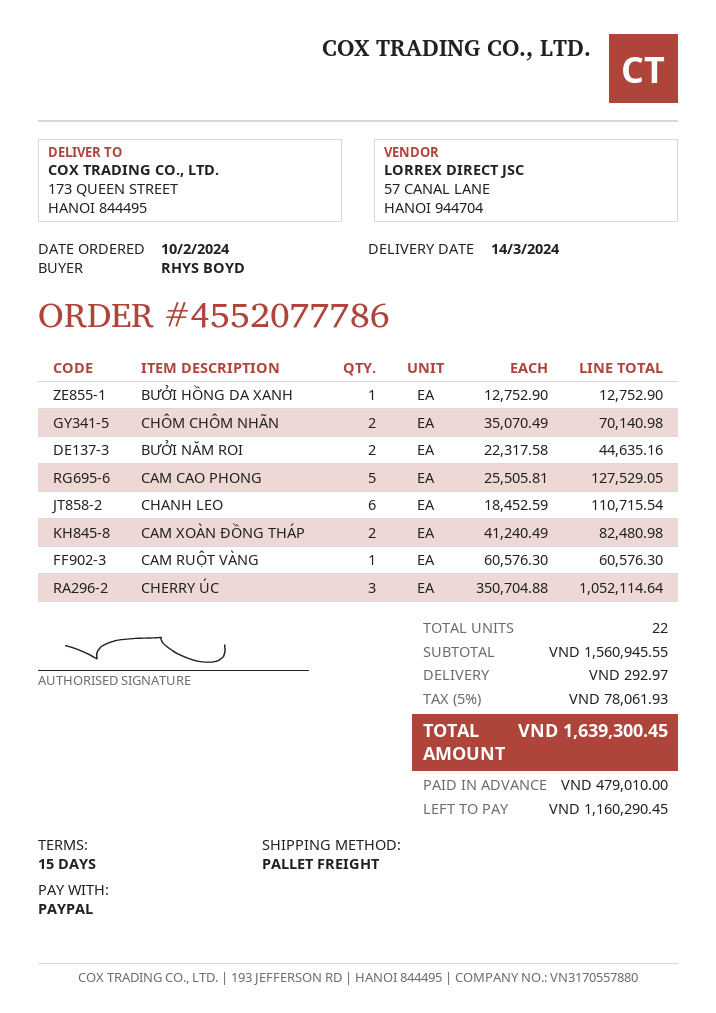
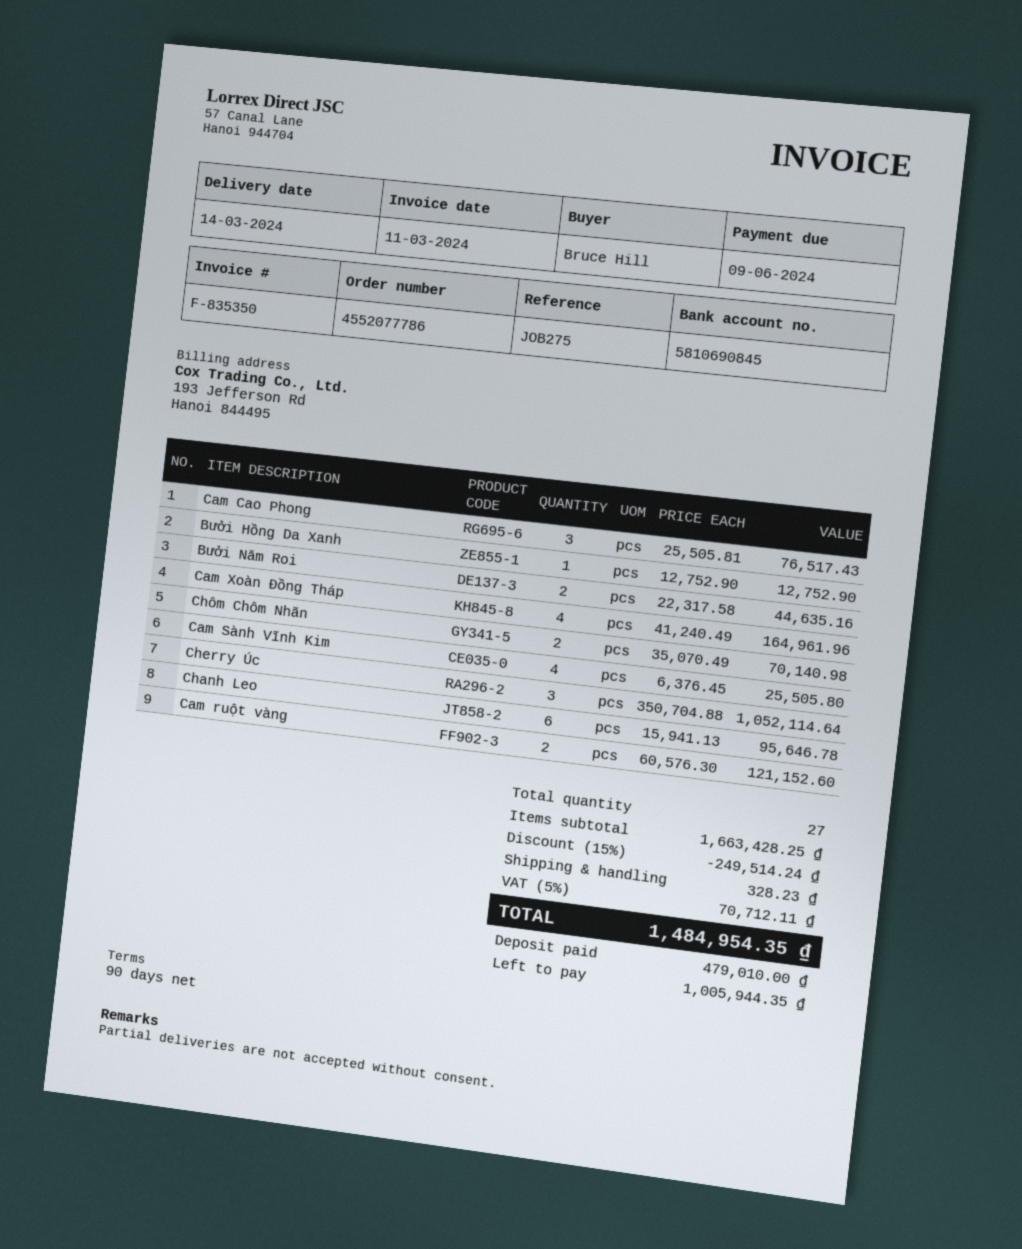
payment terms: 15 days -> 90 days
ordered by: RHYS BOYD -> Bruce Hill
CAM CAO PHONG: 5 x 25505.81 = 127529.05 -> 3 x 25505.81 = 76517.43
CHANH LEO: 6 x 18452.59 = 110715.54 -> 6 x 15941.13 = 95646.78
CAM XOÀN ĐỒNG THÁP: 2 x 41240.49 = 82480.98 -> 4 x 41240.49 = 164961.96
CAM RUỘT VÀNG: 1 x 60576.30 = 60576.30 -> 2 x 60576.30 = 121152.60
Cam Sành Vĩnh Kim: none -> 4 x 6376.45 = 25505.80
total quantity: 22 -> 27
subtotal: 1560945.55 -> 1663428.25
discount: none -> 15% = 249514.24
shipping: 292.97 -> 328.23
tax: 5% = 78061.93 -> 5% = 70712.11
total: 1639300.45 -> 1484954.35
balance: 1160290.45 -> 1005944.35

